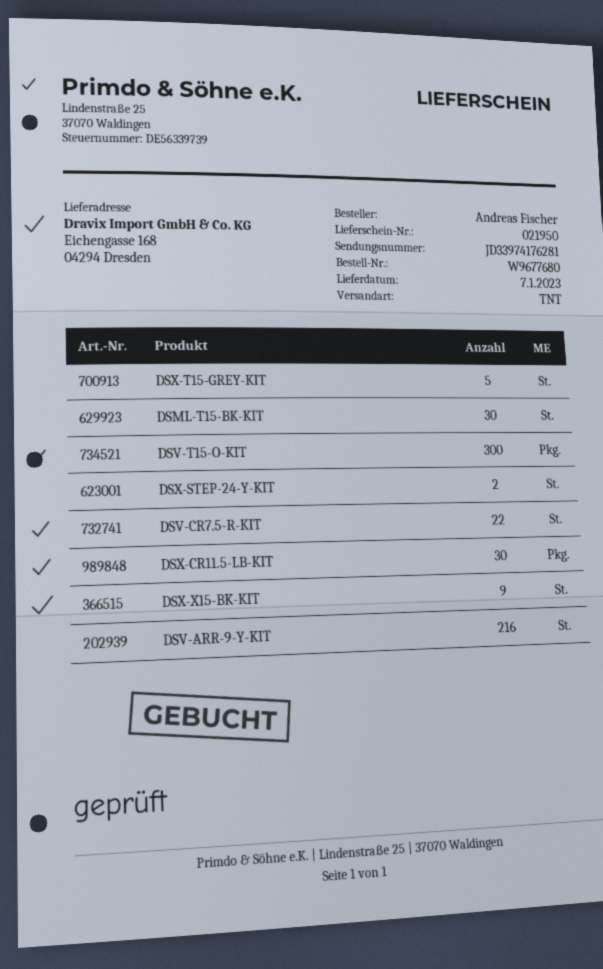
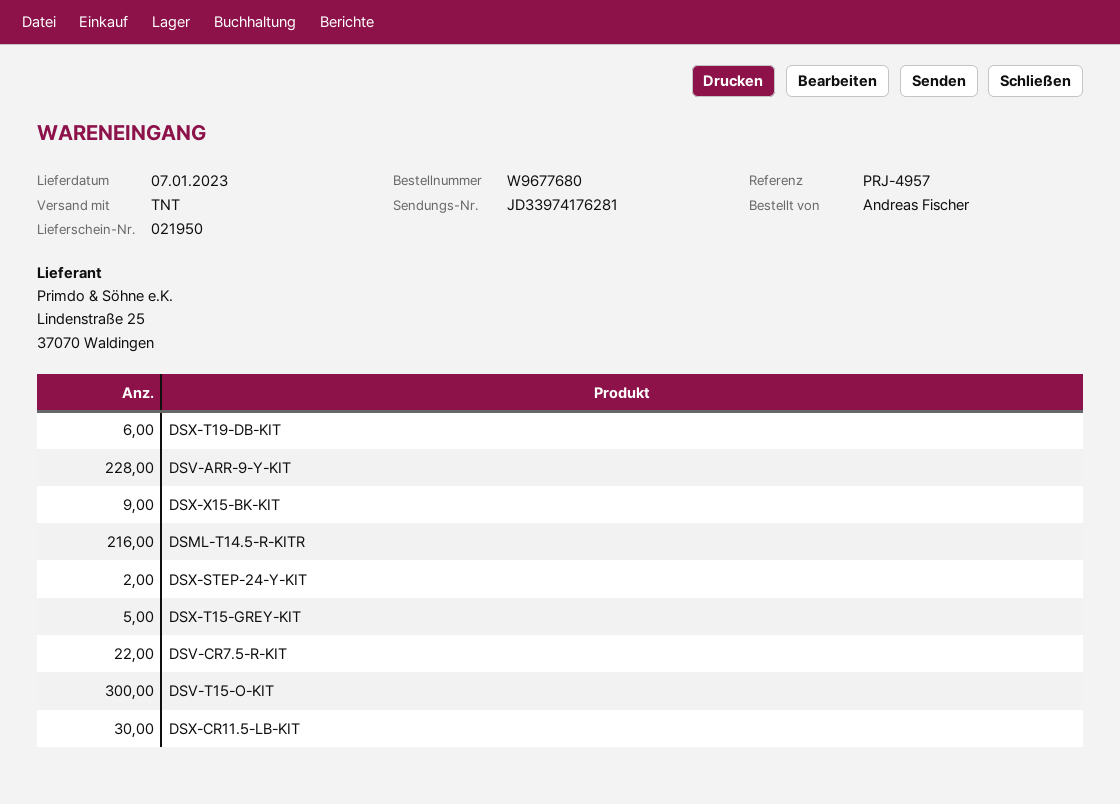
DSML-T15-BK-KIT: 30 -> none
DSV-ARR-9-Y-KIT: 216 -> 228
DSX-T19-DB-KIT: none -> 6
DSML-T14.5-R-KITR: none -> 216

